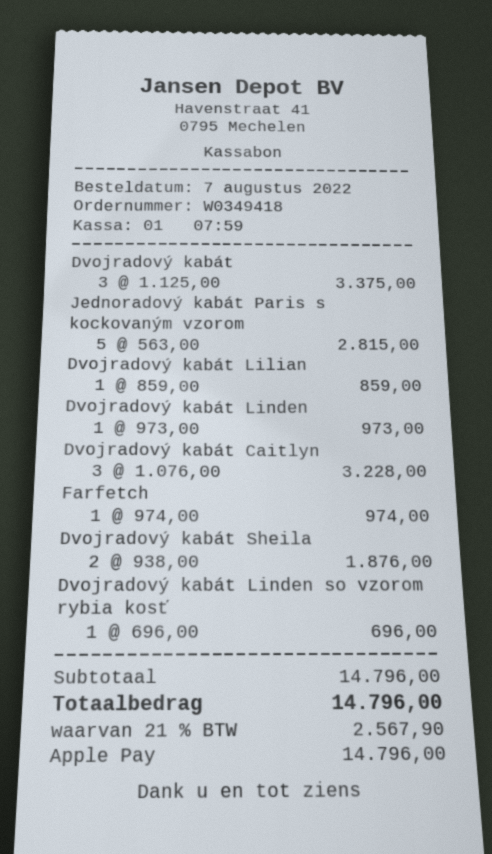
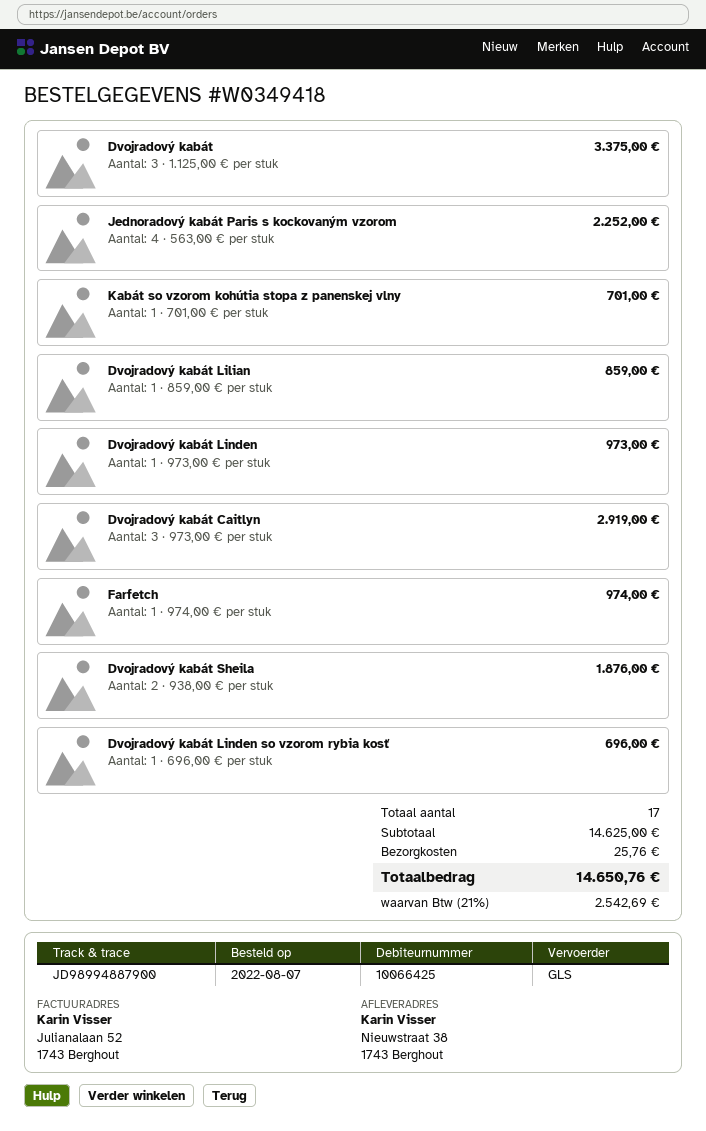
Jednoradový kabát Paris s kockovaným vzorom: 5 x 563.00 = 2815.00 -> 4 x 563.00 = 2252.00
Dvojradový kabát Caitlyn: 3 x 1076.00 = 3228.00 -> 3 x 973.00 = 2919.00
Kabát so vzorom kohútia stopa z panenskej vlny: none -> 1 x 701.00 = 701.00
subtotal: 14796.00 -> 14625.00
shipping: none -> 25.76
tax: 21% = 2567.90 -> 21% = 2542.69
total: 14796.00 -> 14650.76

